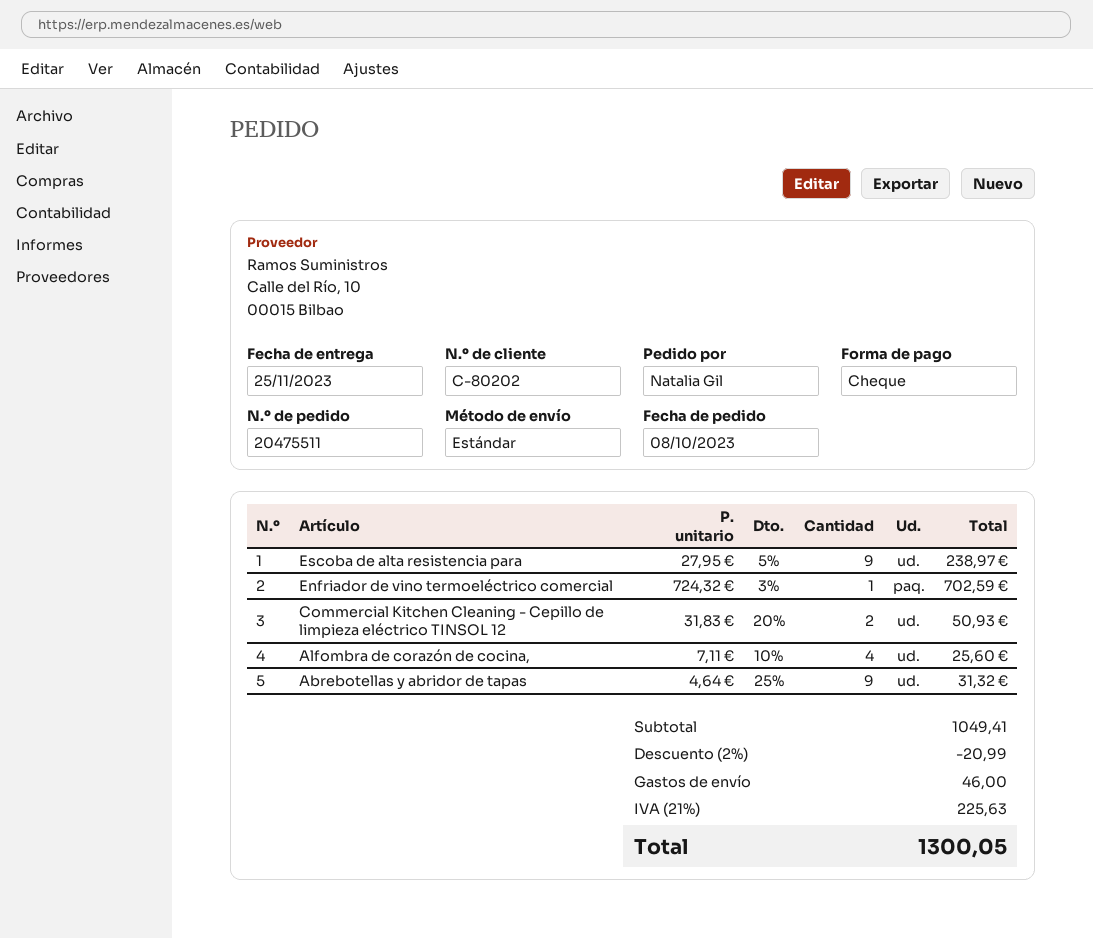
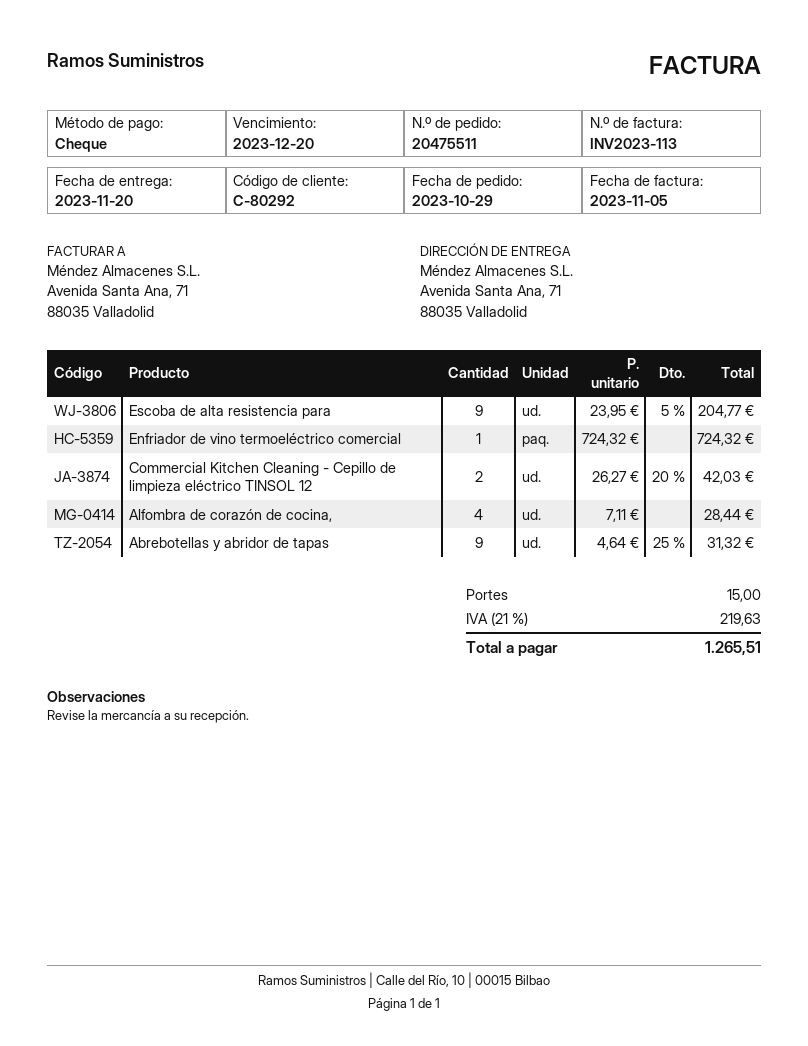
order date: 2023-10-08 -> 2023-10-29
delivery date: 2023-11-25 -> 2023-11-20
customer number: C-80202 -> C-80292
Escoba de alta resistencia para: 9 x 27.95 - 5% = 238.97 -> 9 x 23.95 - 5% = 204.77
Enfriador de vino termoeléctrico comercial: 1 x 724.32 - 3% = 702.59 -> 1 x 724.32 = 724.32
Commercial Kitchen Cleaning - Cepillo de limpieza eléctrico TINSOL 12: 2 x 31.83 - 20% = 50.93 -> 2 x 26.27 - 20% = 42.03
Alfombra de corazón de cocina,: 4 x 7.11 - 10% = 25.60 -> 4 x 7.11 = 28.44
discount: 2% = 20.99 -> none
shipping: 46.00 -> 15.00
tax: 21% = 225.63 -> 21% = 219.63
total: 1300.05 -> 1265.51

